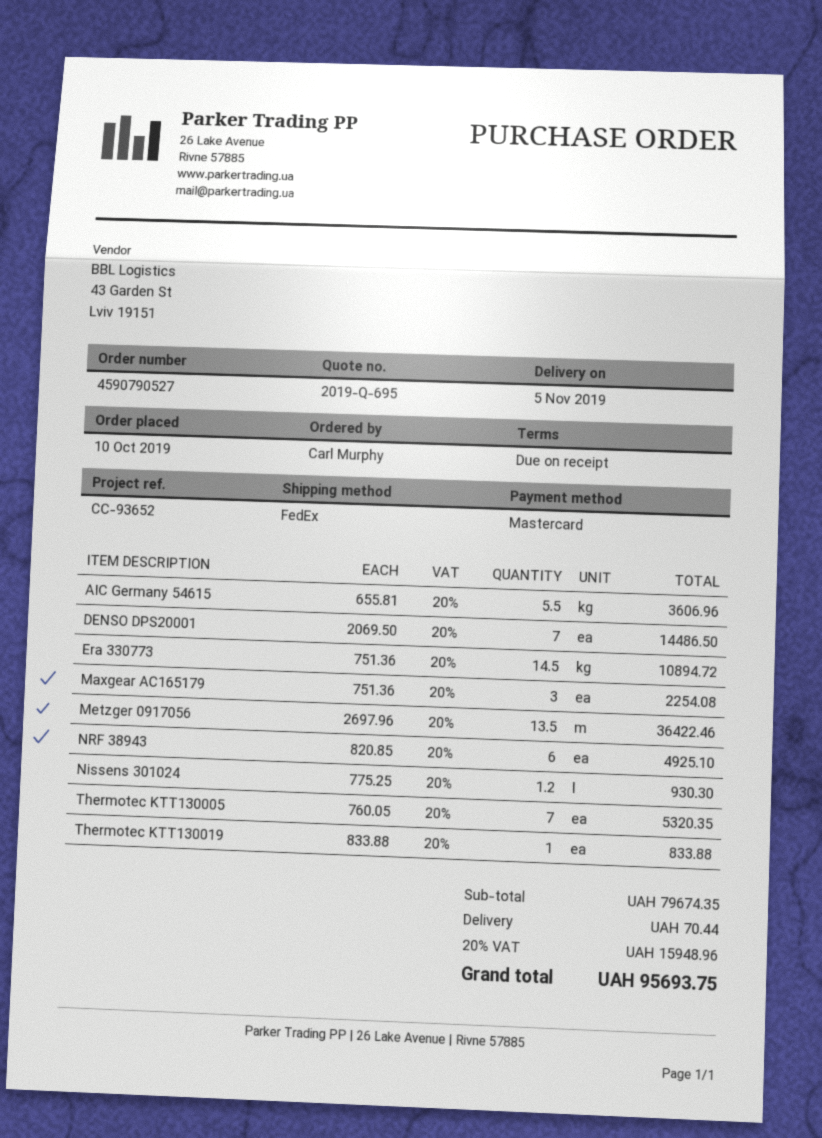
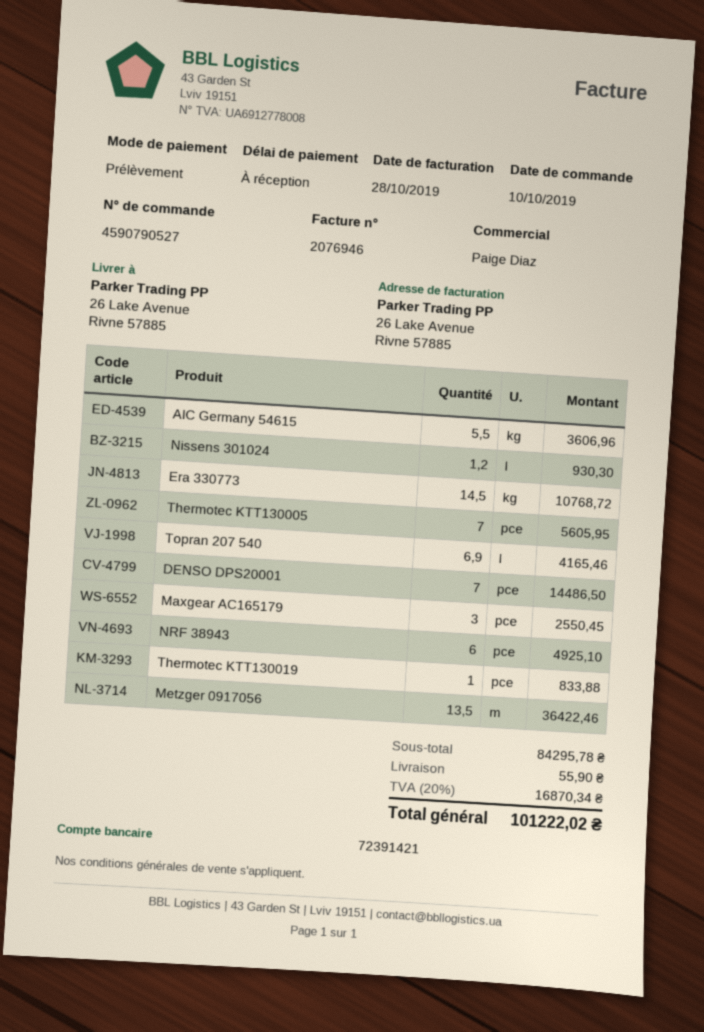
payment method: Mastercard -> direct debit
Era 330773: 14.5 for 10894.72 -> 14.5 for 10768.72
Maxgear AC165179: 3 for 2254.08 -> 3 for 2550.45
Thermotec KTT130005: 7 for 5320.35 -> 7 for 5605.95
Topran 207 540: none -> 6.9 for 4165.46
subtotal: 79674.35 -> 84295.78
shipping: 70.44 -> 55.90
tax: 20% = 15948.96 -> 20% = 16870.34
total: 95693.75 -> 101222.02

